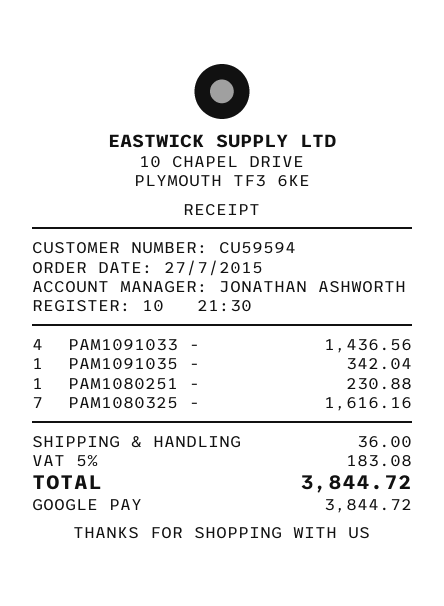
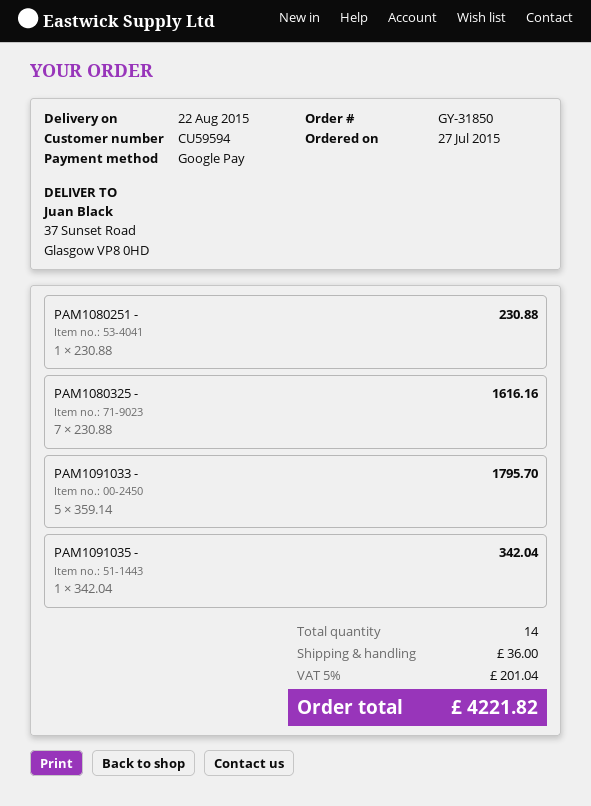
PAM1091033 -: 4 for 1436.56 -> 5 for 1795.70
tax: 5% = 183.08 -> 5% = 201.04
total: 3844.72 -> 4221.82

